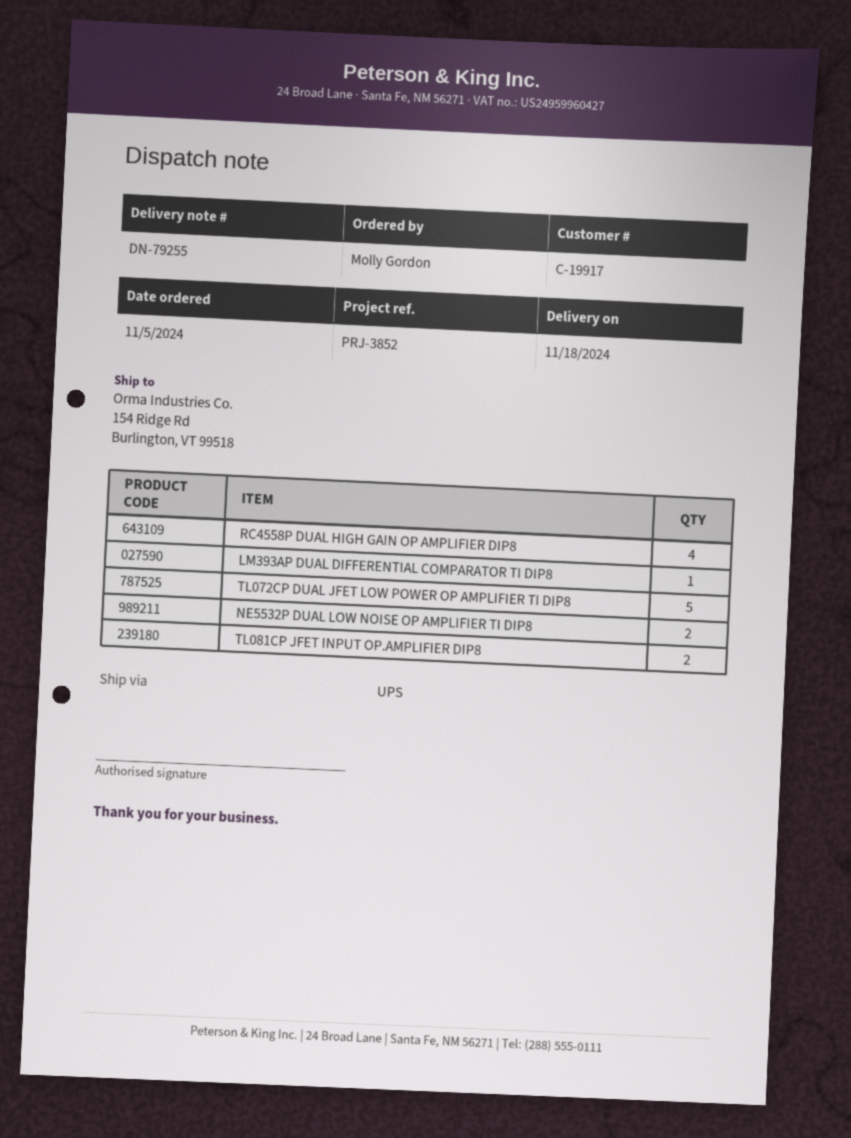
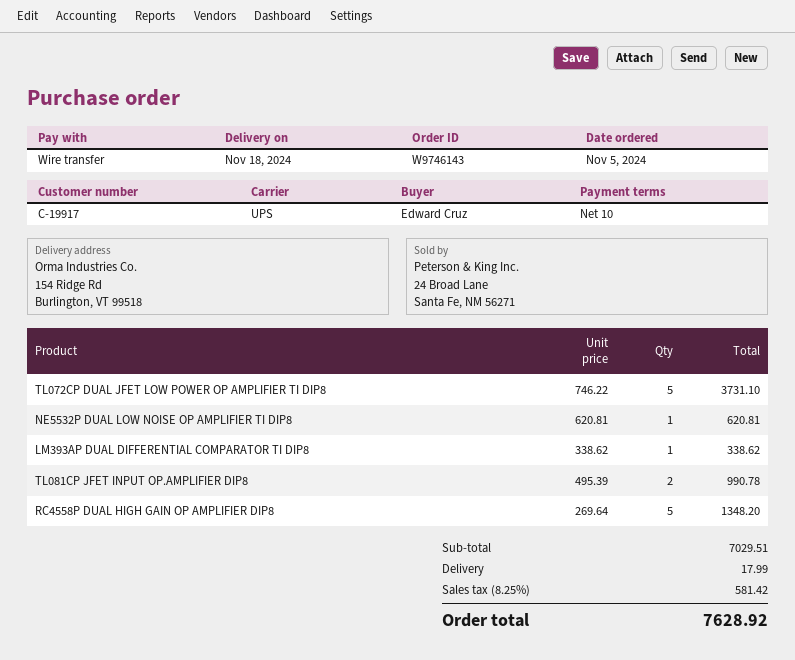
ordered by: Molly Gordon -> Edward Cruz
RC4558P DUAL HIGH GAIN OP AMPLIFIER DIP8: 4 -> 5
NE5532P DUAL LOW NOISE OP AMPLIFIER TI DIP8: 2 -> 1

